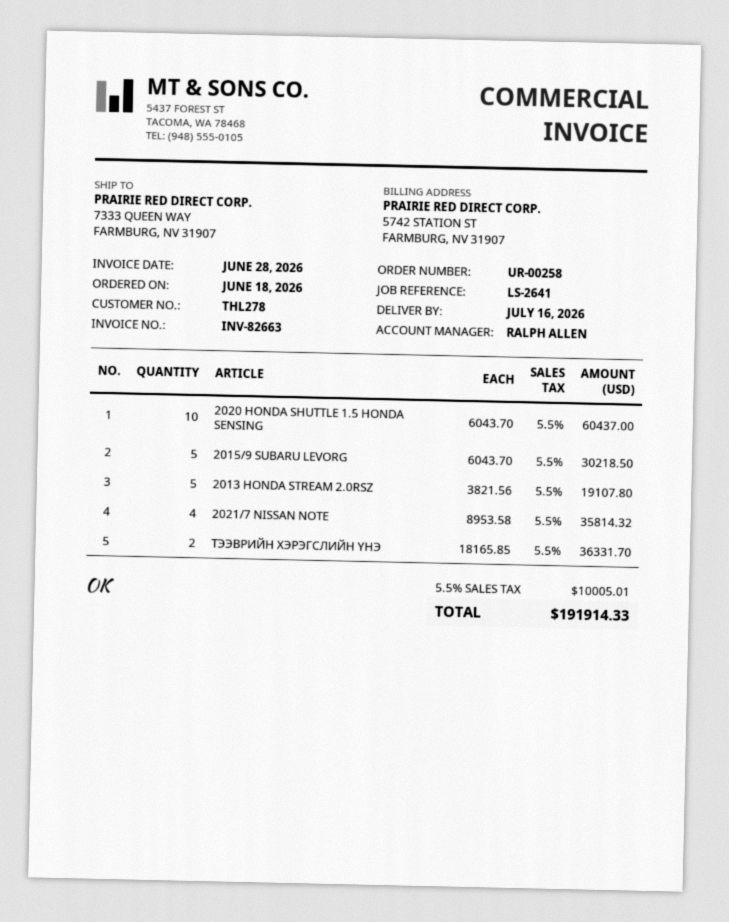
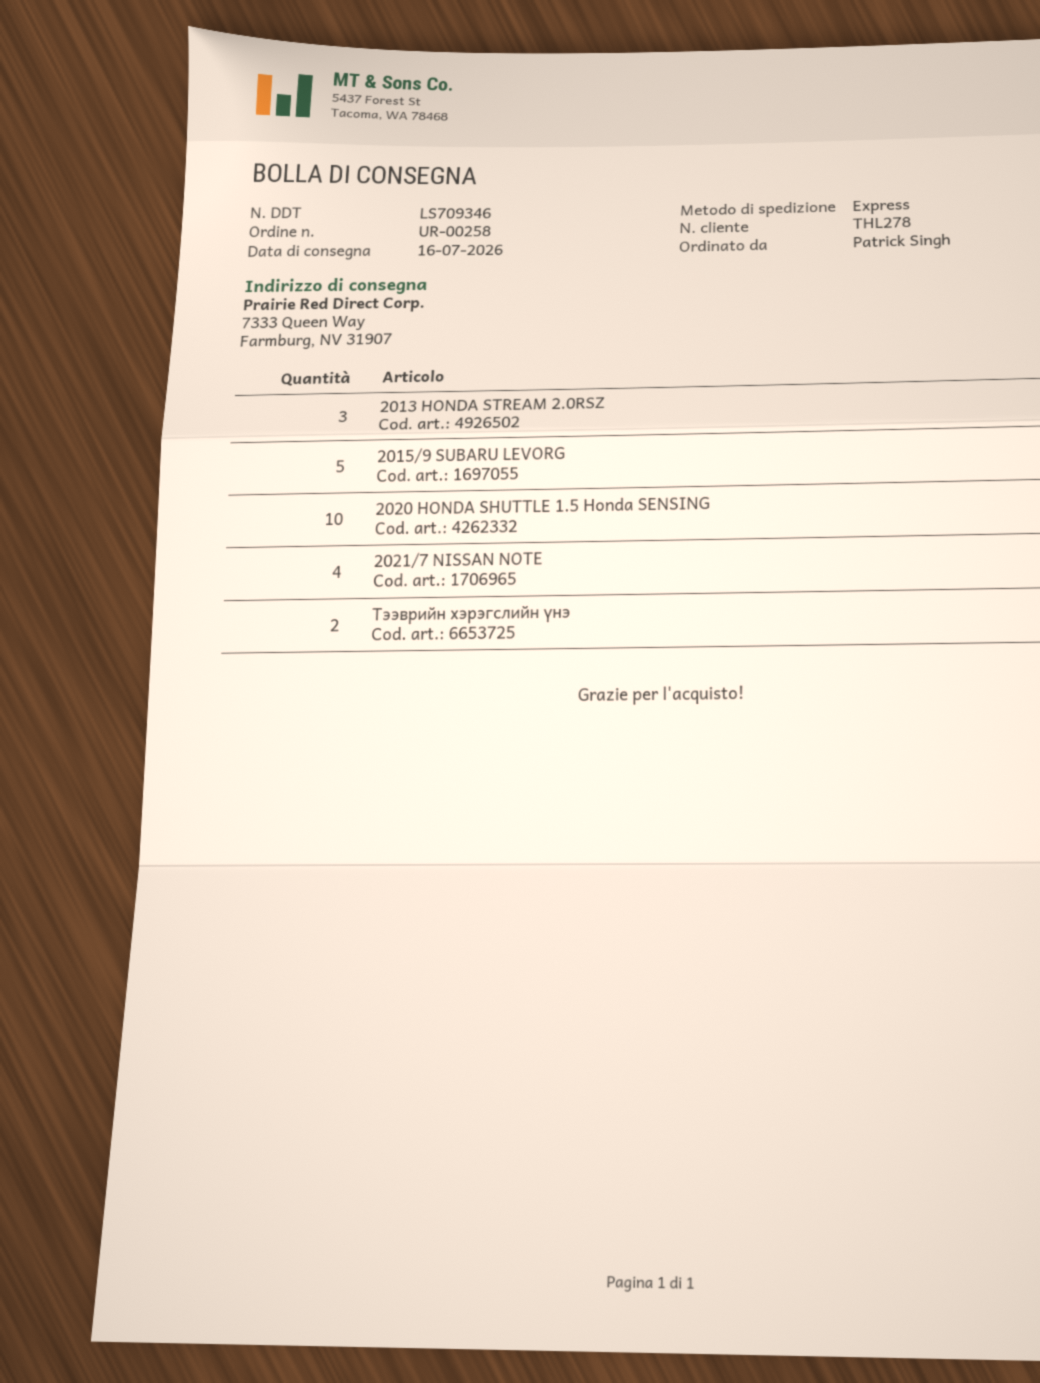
2013 HONDA STREAM 2.0RSZ: 5 -> 3

